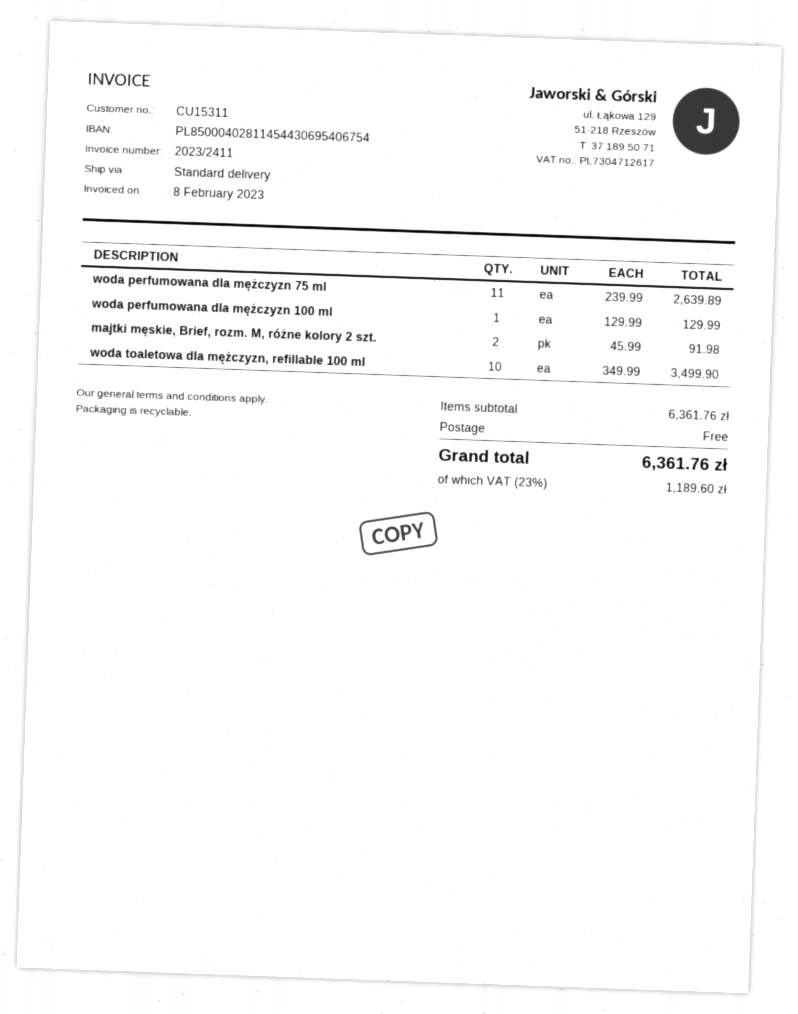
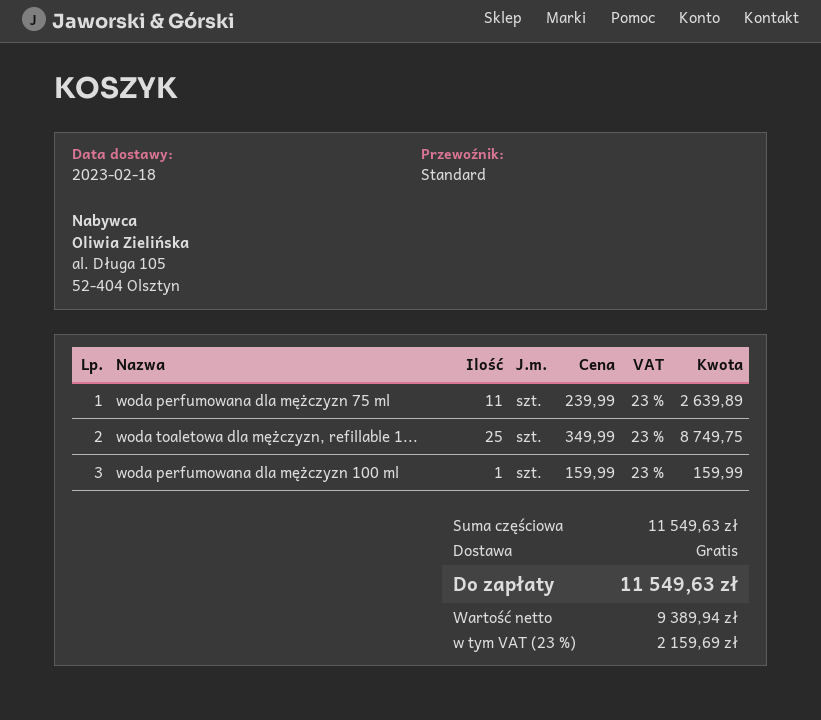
woda perfumowana dla mężczyzn 100 ml: 1 x 129.99 = 129.99 -> 1 x 159.99 = 159.99
majtki męskie, Brief, rozm. M, różne kolory 2 szt.: 2 x 45.99 = 91.98 -> none
woda toaletowa dla mężczyzn, refillable 100 ml: 10 x 349.99 = 3499.90 -> 25 x 349.99 = 8749.75
subtotal: 6361.76 -> 11549.63
tax: 23% = 1189.60 -> 23% = 2159.69
total: 6361.76 -> 11549.63

